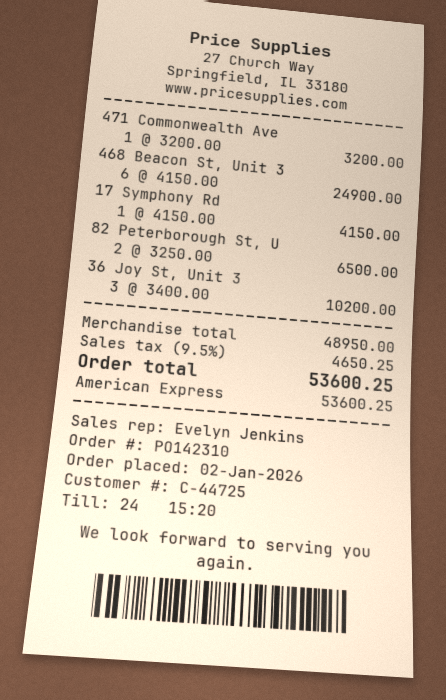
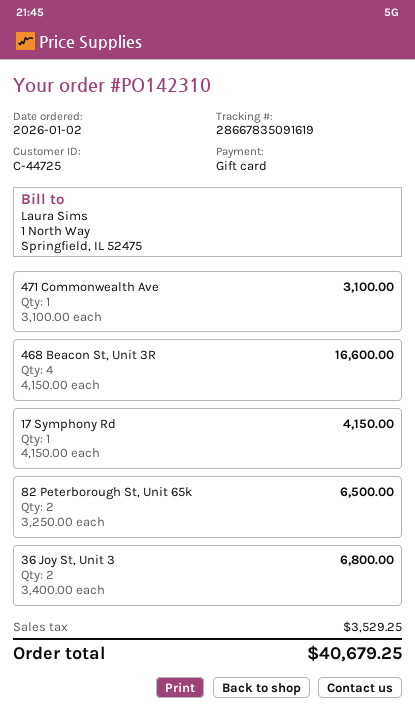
payment method: American Express -> gift card
471 Commonwealth Ave: 1 x 3200.00 = 3200.00 -> 1 x 3100.00 = 3100.00
468 Beacon St, Unit 3: 6 x 4150.00 = 24900.00 -> 4 x 4150.00 = 16600.00
36 Joy St, Unit 3: 3 x 3400.00 = 10200.00 -> 2 x 3400.00 = 6800.00
tax: 4650.25 -> 3529.25
total: 53600.25 -> 40679.25

